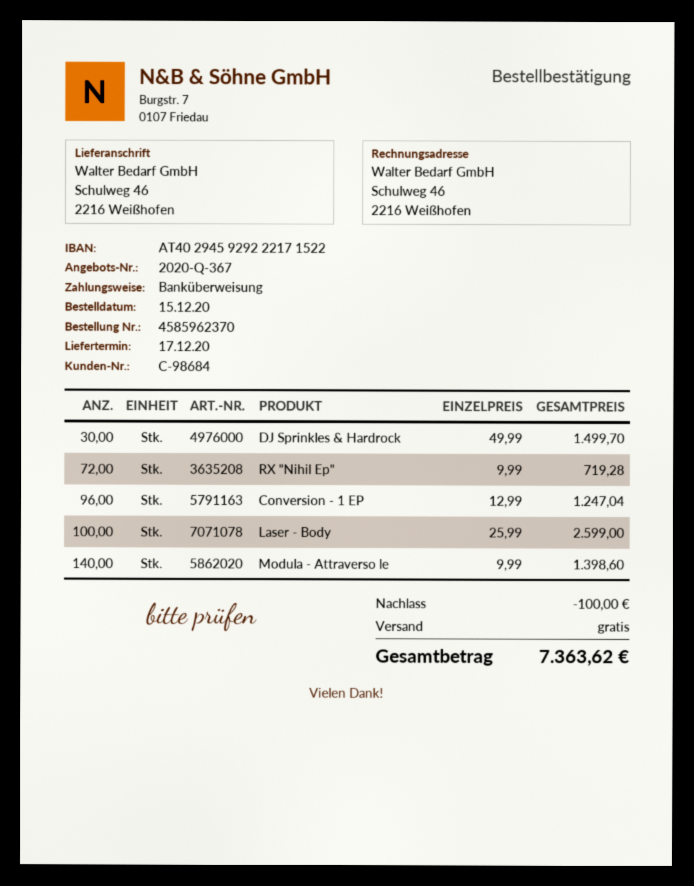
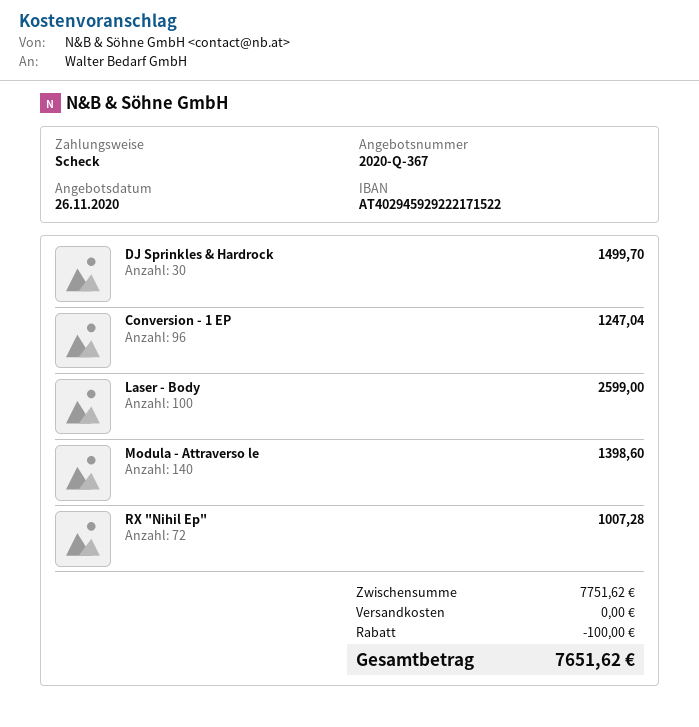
payment method: bank transfer -> cheque
RX "Nihil Ep": 72 for 719.28 -> 72 for 1007.28
total: 7363.62 -> 7651.62

